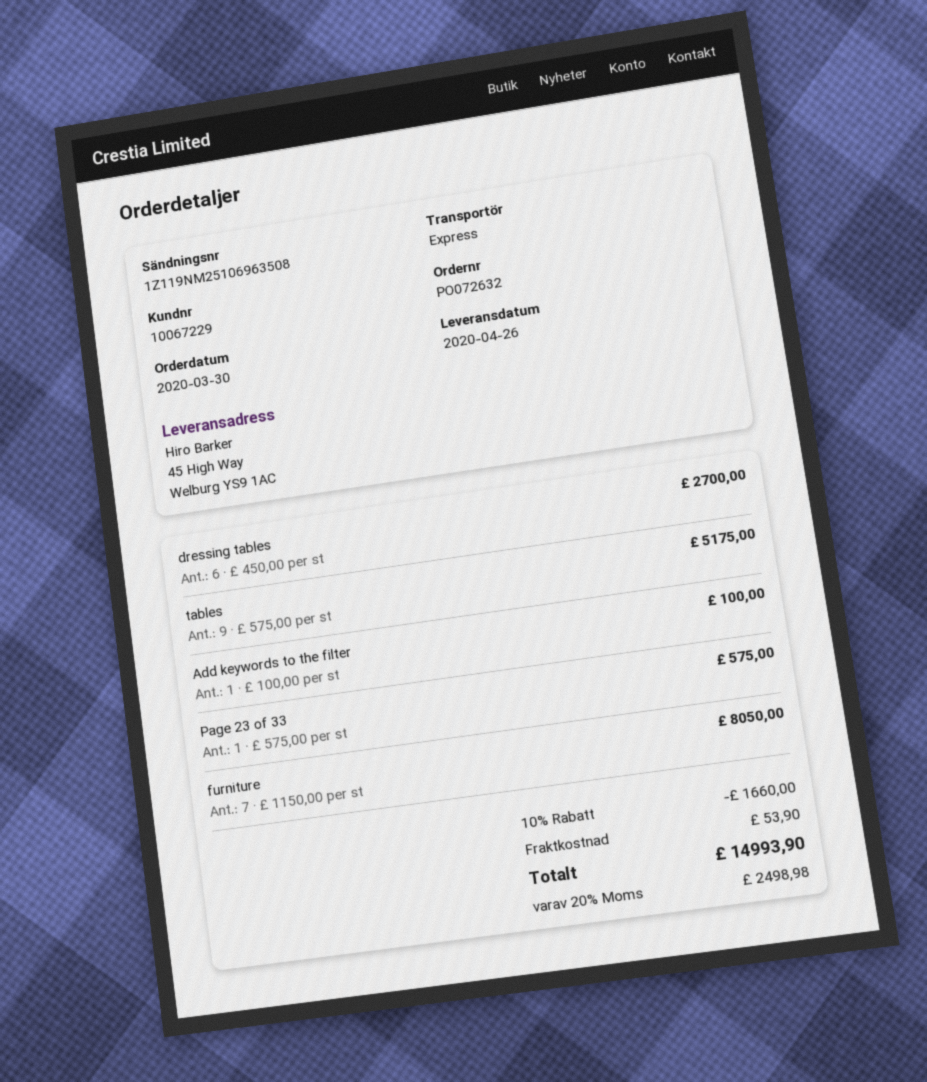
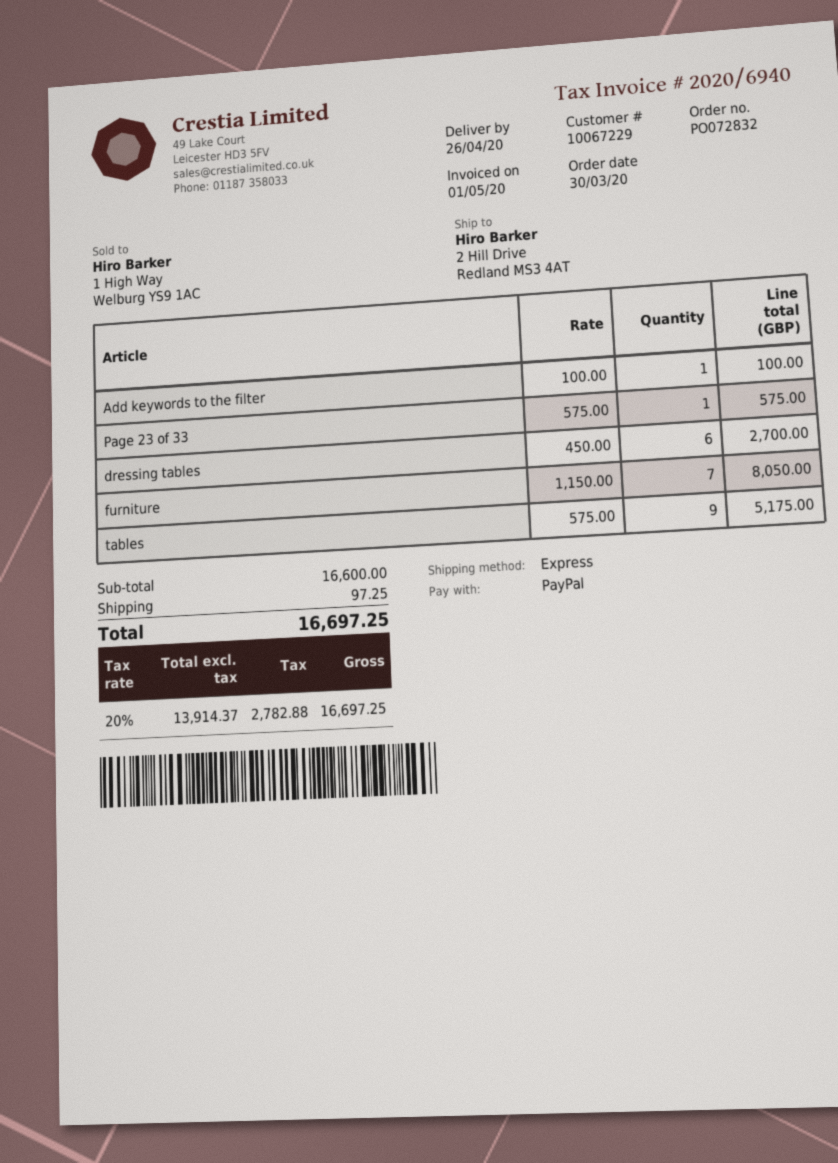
order number: PO072632 -> PO072832
ship to: 45 High Way, Welburg YS9 1AC -> 2 Hill Drive, Redland MS3 4AT
discount: 10% = 1660.00 -> none
shipping: 53.90 -> 97.25
tax: 20% = 2498.98 -> 20% = 2782.88
total: 14993.90 -> 16697.25

